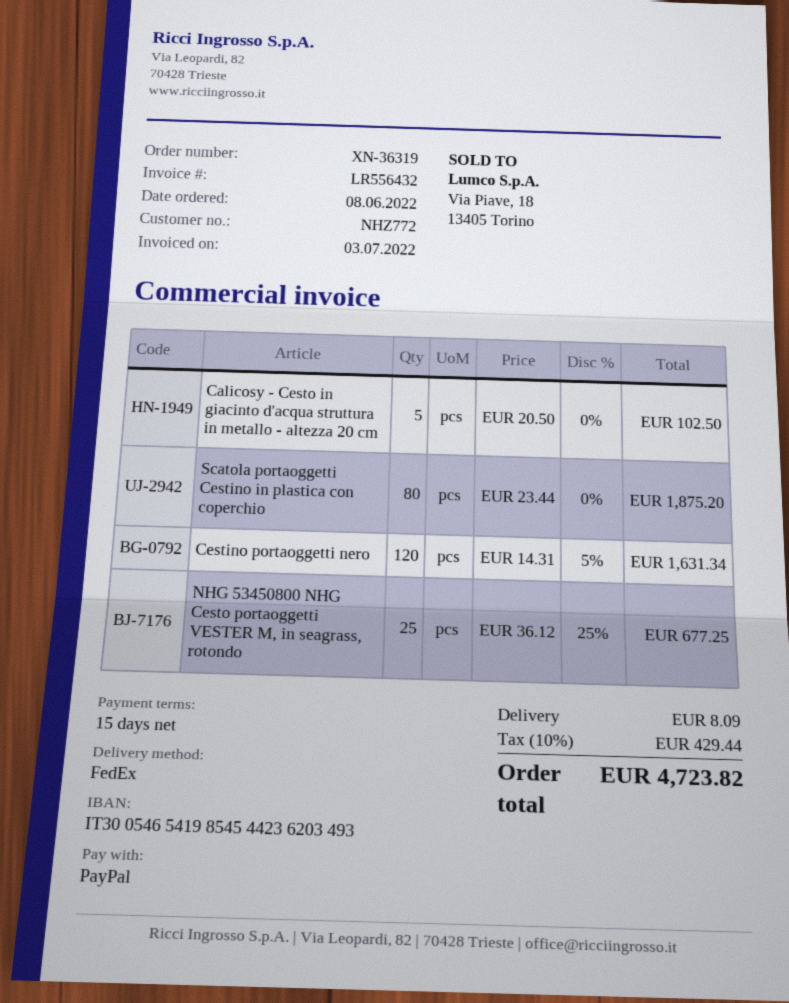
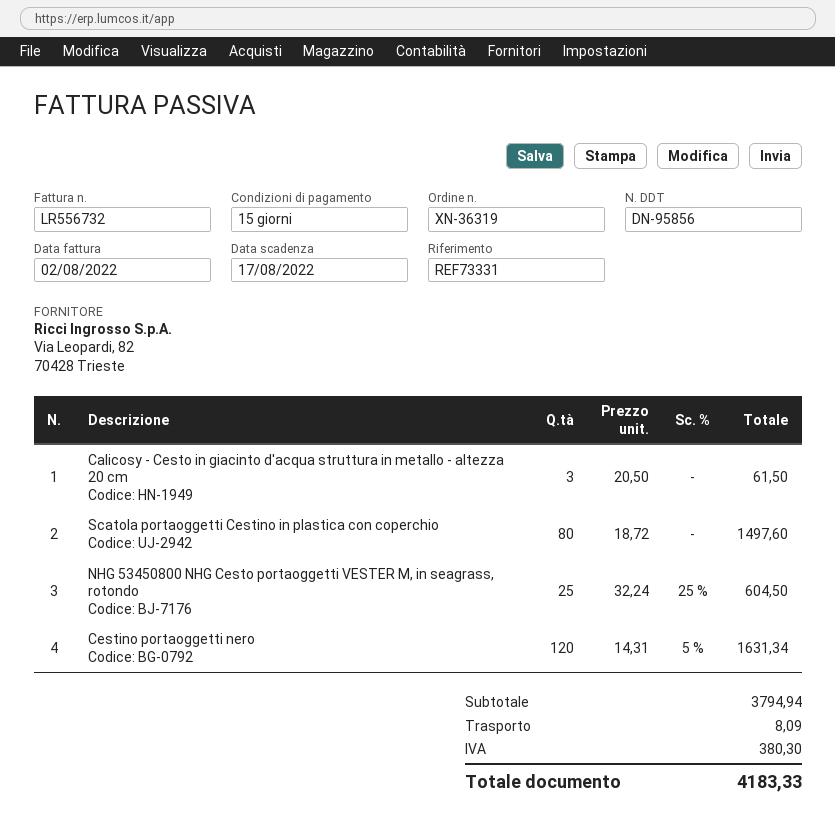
invoice number: LR556432 -> LR556732
invoice date: 2022-07-03 -> 2022-08-02
Calicosy - Cesto in giacinto d'acqua struttura in metallo - altezza 20 cm: 5 x 20.50 = 102.50 -> 3 x 20.50 = 61.50
Scatola portaoggetti Cestino in plastica con coperchio: 80 x 23.44 = 1875.20 -> 80 x 18.72 = 1497.60
NHG 53450800 NHG Cesto portaoggetti VESTER M, in seagrass, rotondo: 25 x 36.12 - 25% = 677.25 -> 25 x 32.24 - 25% = 604.50
tax: 429.44 -> 380.30
total: 4723.82 -> 4183.33

